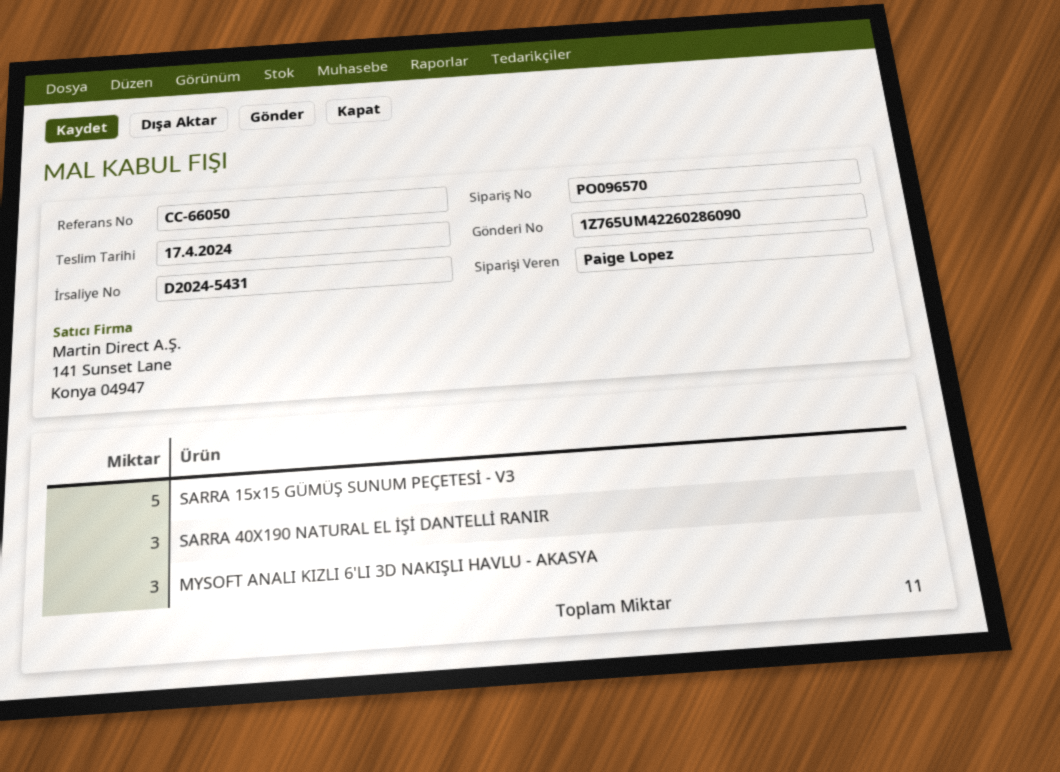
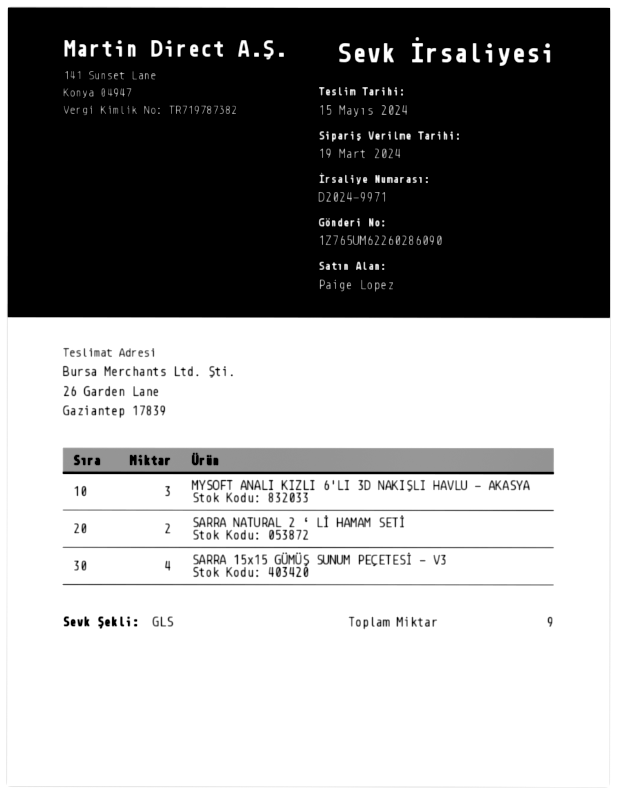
delivery note number: D2024-5431 -> D2024-9971
delivery date: 2024-04-17 -> 2024-05-15
tracking number: 1Z765UM42260286090 -> 1Z765UM62260286090
SARRA 15x15 GÜMÜŞ SUNUM PEÇETESİ - V3: 5 -> 4
SARRA 40X190 NATURAL EL İŞİ DANTELLİ RANIR: 3 -> none
SARRA NATURAL 2 ‘ Lİ HAMAM SETİ: none -> 2
total quantity: 11 -> 9

